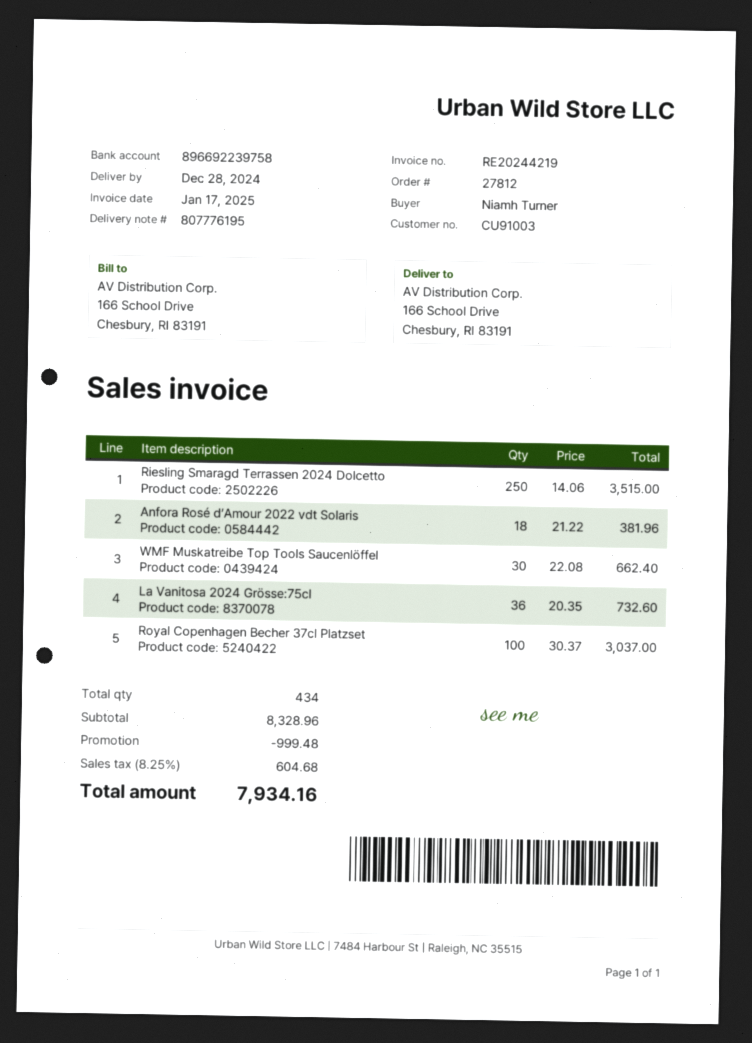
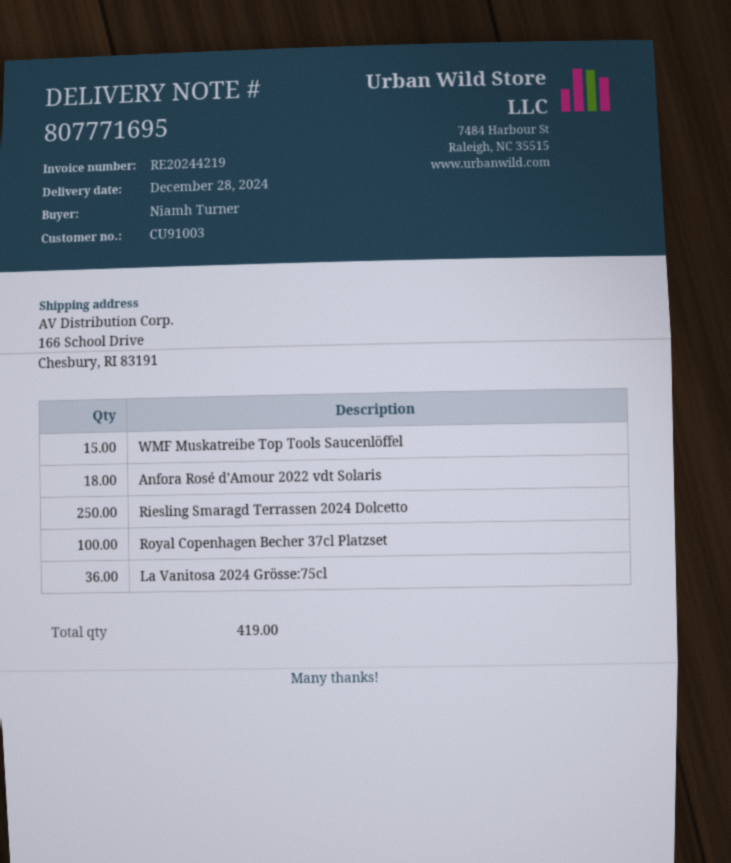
delivery note number: 807776195 -> 807771695
WMF Muskatreibe Top Tools Saucenlöffel: 30 -> 15
total quantity: 434 -> 419

